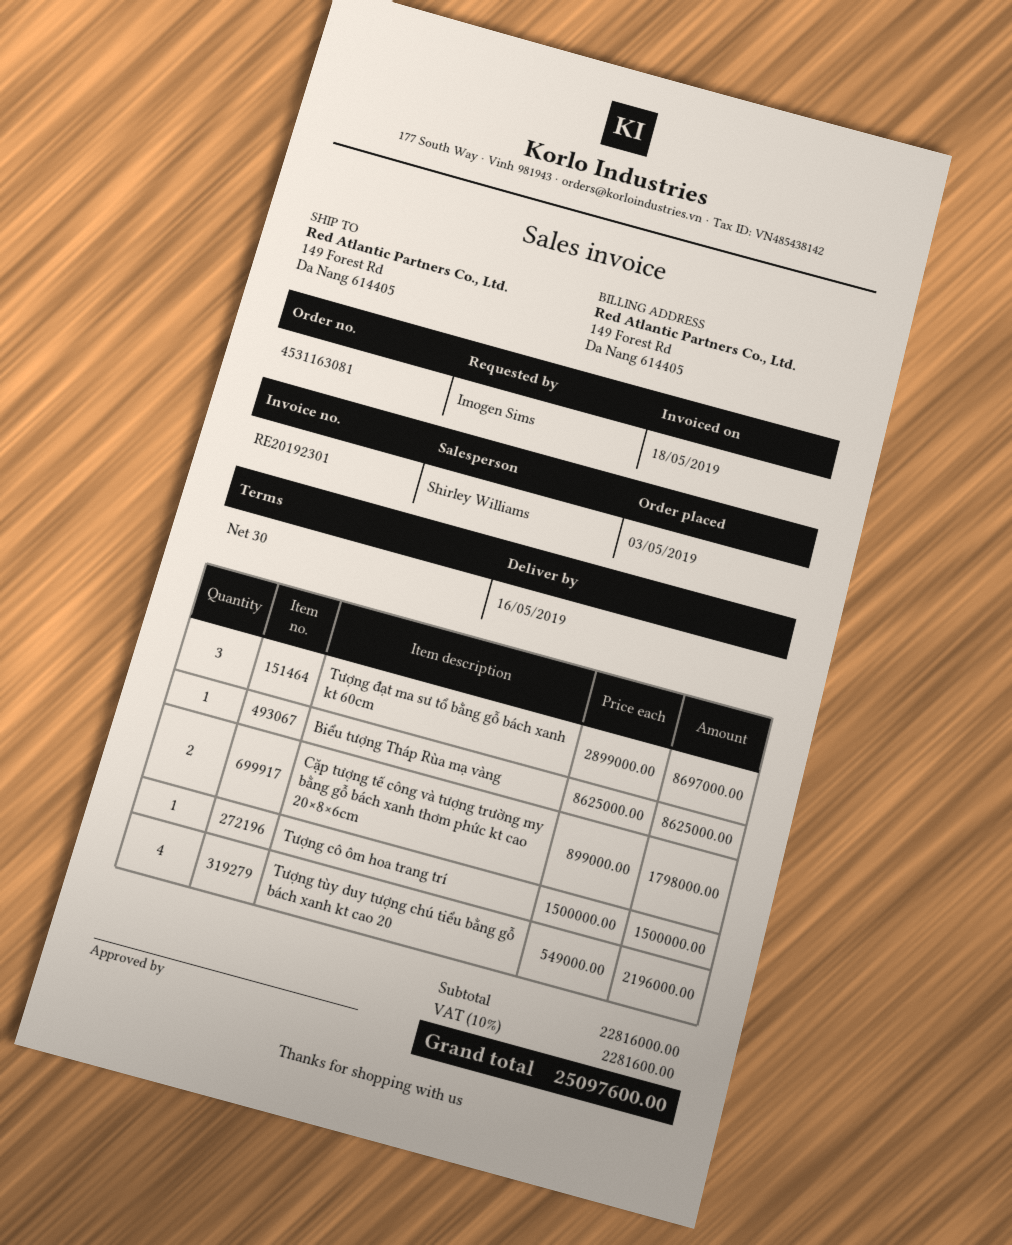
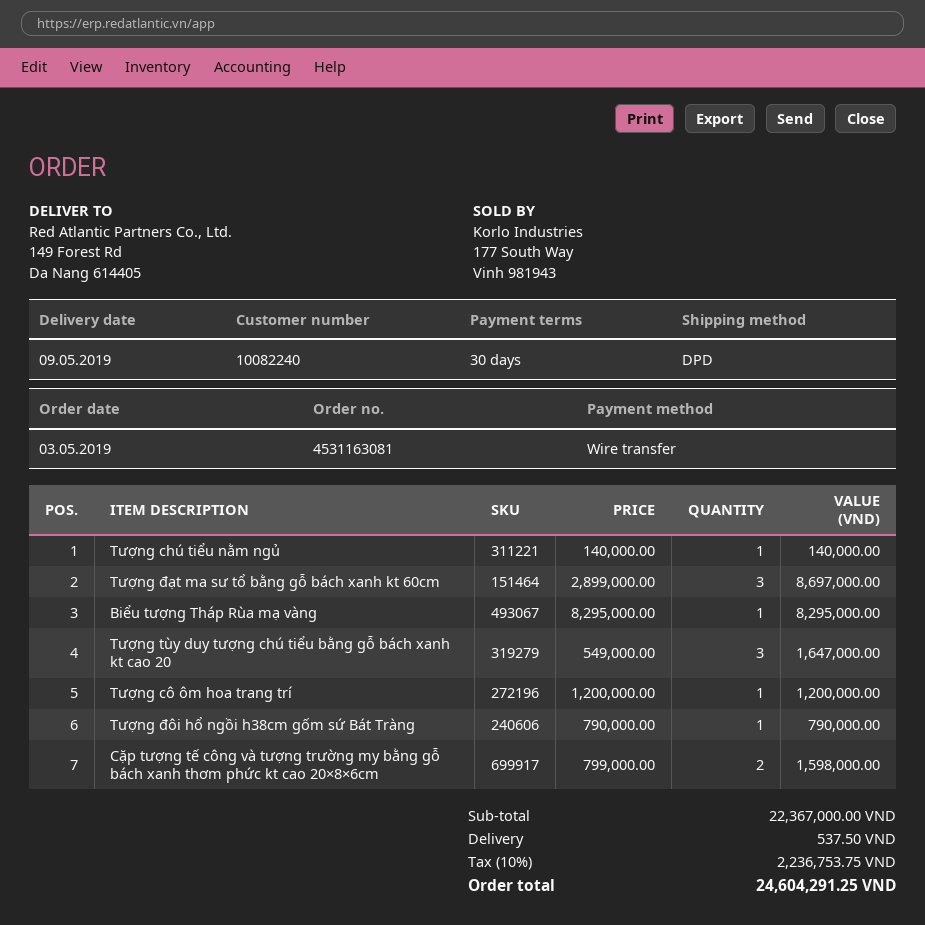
delivery date: 2019-05-16 -> 2019-05-09
Biểu tượng Tháp Rùa mạ vàng: 1 x 8625000.00 = 8625000.00 -> 1 x 8295000.00 = 8295000.00
Cặp tượng tế công và tượng trường my bằng gỗ bách xanh thơm phức kt cao 20×8×6cm: 2 x 899000.00 = 1798000.00 -> 2 x 799000.00 = 1598000.00
Tượng cô ôm hoa trang trí: 1 x 1500000.00 = 1500000.00 -> 1 x 1200000.00 = 1200000.00
Tượng tùy duy tượng chú tiểu bằng gỗ bách xanh kt cao 20: 4 x 549000.00 = 2196000.00 -> 3 x 549000.00 = 1647000.00
Tượng chú tiểu nằm ngủ: none -> 1 x 140000.00 = 140000.00
Tượng đôi hổ ngồi h38cm gốm sứ Bát Tràng: none -> 1 x 790000.00 = 790000.00
subtotal: 22816000.00 -> 22367000.00
shipping: none -> 537.50
tax: 10% = 2281600.00 -> 10% = 2236753.75
total: 25097600.00 -> 24604291.25

